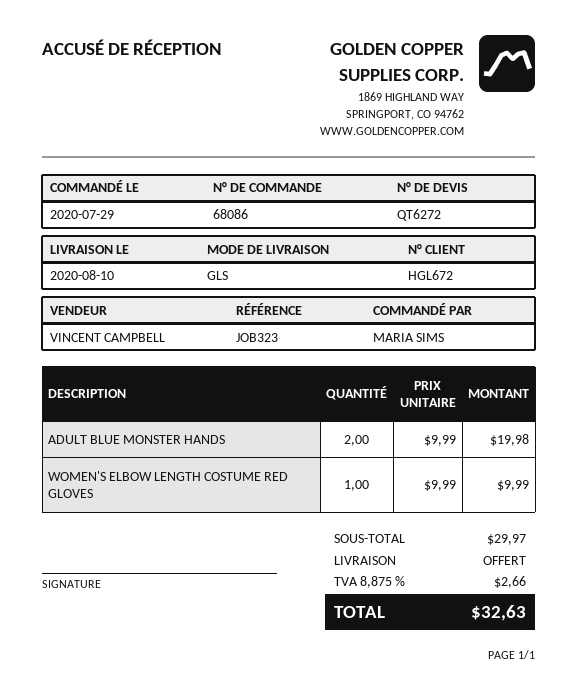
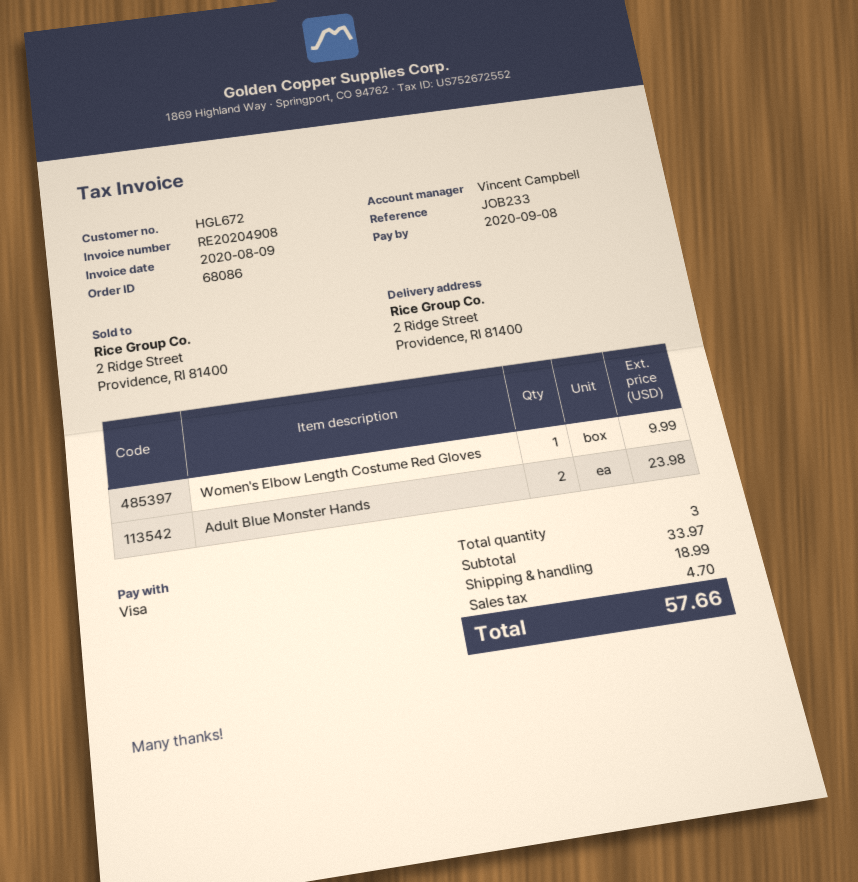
reference: JOB323 -> JOB233
ADULT BLUE MONSTER HANDS: 2 for 19.98 -> 2 for 23.98
subtotal: 29.97 -> 33.97
shipping: 0.00 -> 18.99
tax: 2.66 -> 4.70
total: 32.63 -> 57.66

